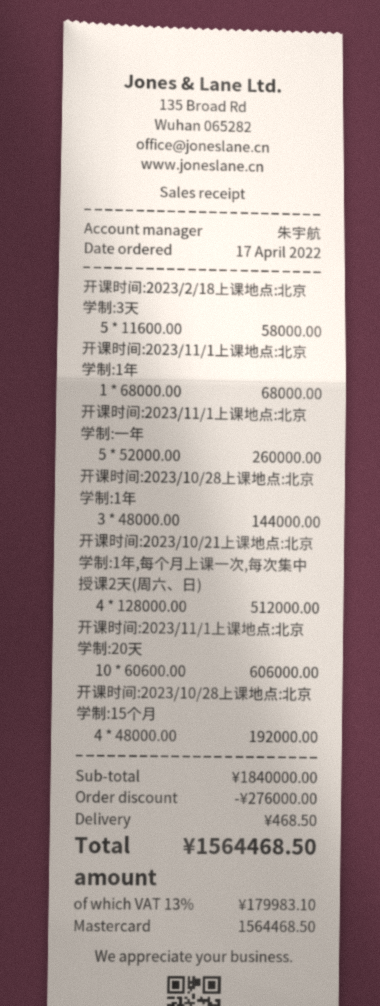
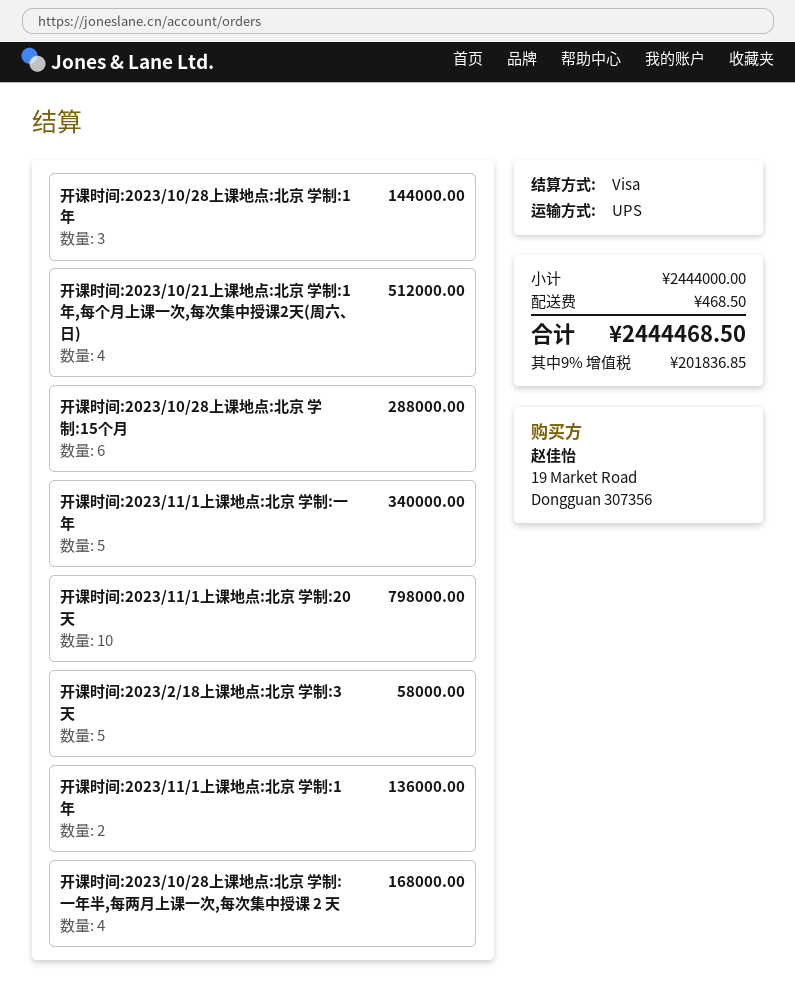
payment method: Mastercard -> Visa
开课时间:2023/11/1上课地点:北京 学制:1年: 1 for 68000.00 -> 2 for 136000.00
开课时间:2023/11/1上课地点:北京 学制:一年: 5 for 260000.00 -> 5 for 340000.00
开课时间:2023/11/1上课地点:北京 学制:20天: 10 for 606000.00 -> 10 for 798000.00
开课时间:2023/10/28上课地点:北京 学制:15个月: 4 for 192000.00 -> 6 for 288000.00
开课时间:2023/10/28上课地点:北京 学制:一年半,每两月上课一次,每次集中授课 2 天: none -> 4 for 168000.00
subtotal: 1840000.00 -> 2444000.00
discount: 276000.00 -> none
tax: 13% = 179983.10 -> 9% = 201836.85
total: 1564468.50 -> 2444468.50

